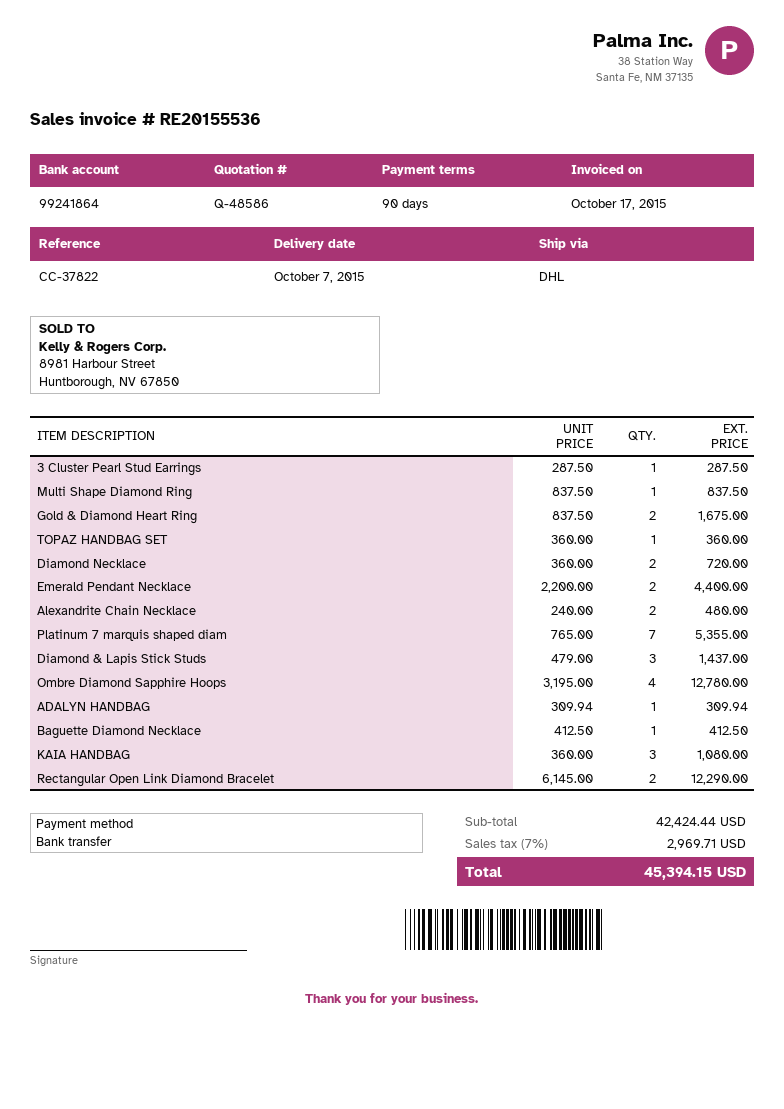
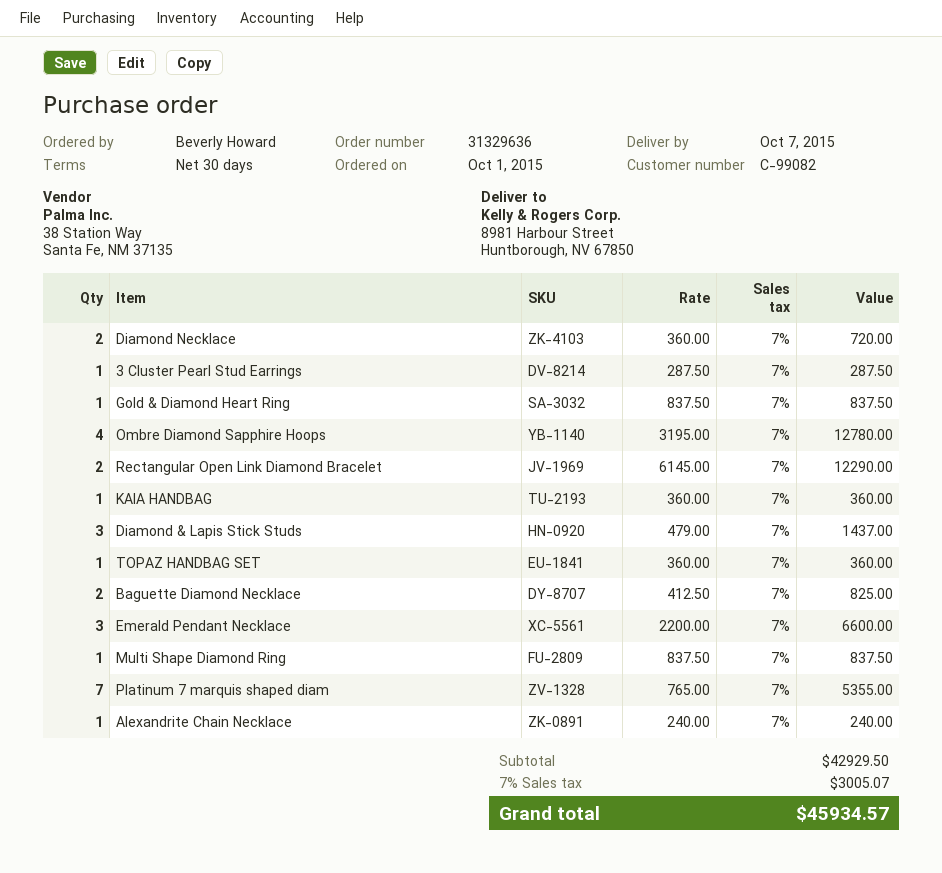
payment terms: 90 days -> 30 days
Gold & Diamond Heart Ring: 2 x 837.50 = 1675.00 -> 1 x 837.50 = 837.50
Emerald Pendant Necklace: 2 x 2200.00 = 4400.00 -> 3 x 2200.00 = 6600.00
Alexandrite Chain Necklace: 2 x 240.00 = 480.00 -> 1 x 240.00 = 240.00
ADALYN HANDBAG: 1 x 309.94 = 309.94 -> none
Baguette Diamond Necklace: 1 x 412.50 = 412.50 -> 2 x 412.50 = 825.00
KAIA HANDBAG: 3 x 360.00 = 1080.00 -> 1 x 360.00 = 360.00
subtotal: 42424.44 -> 42929.50
tax: 7% = 2969.71 -> 7% = 3005.07
total: 45394.15 -> 45934.57

